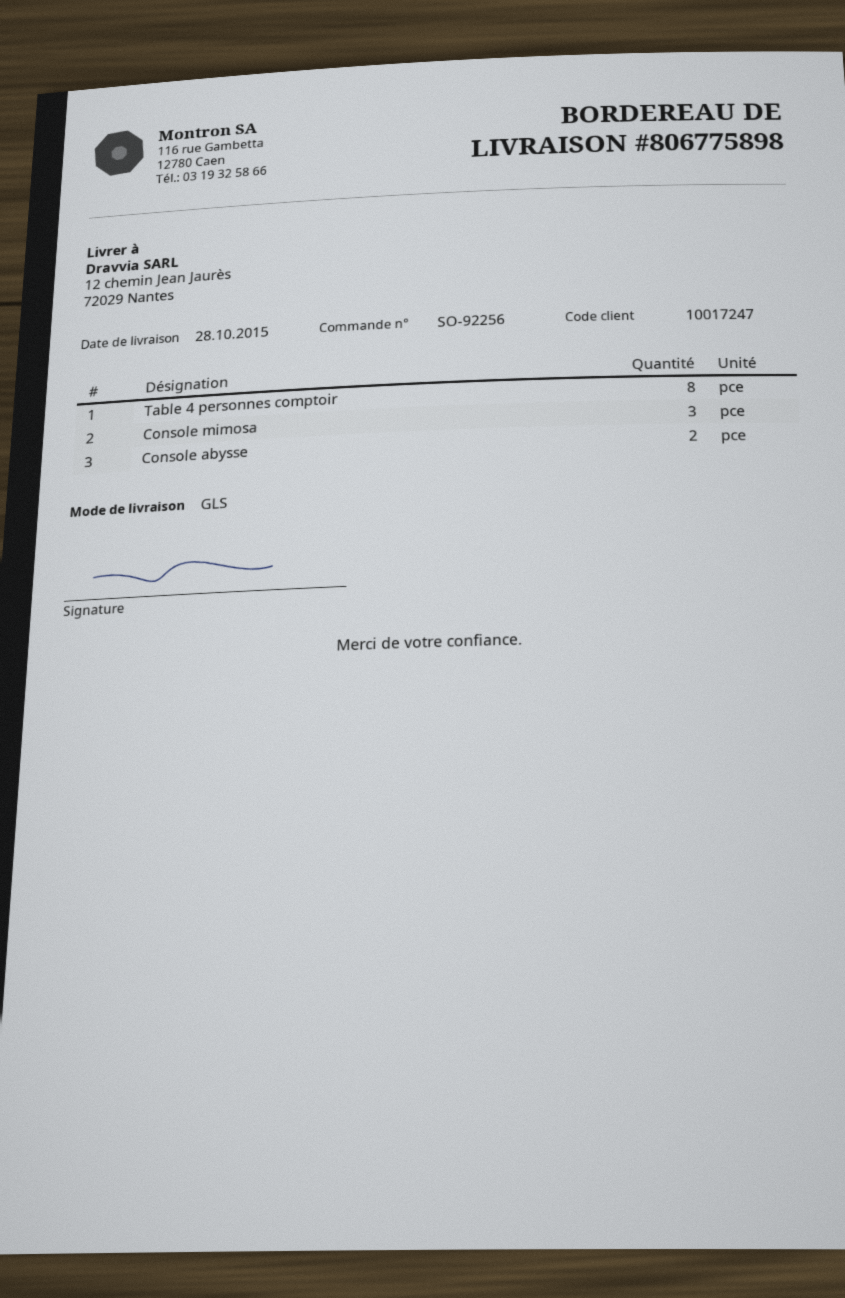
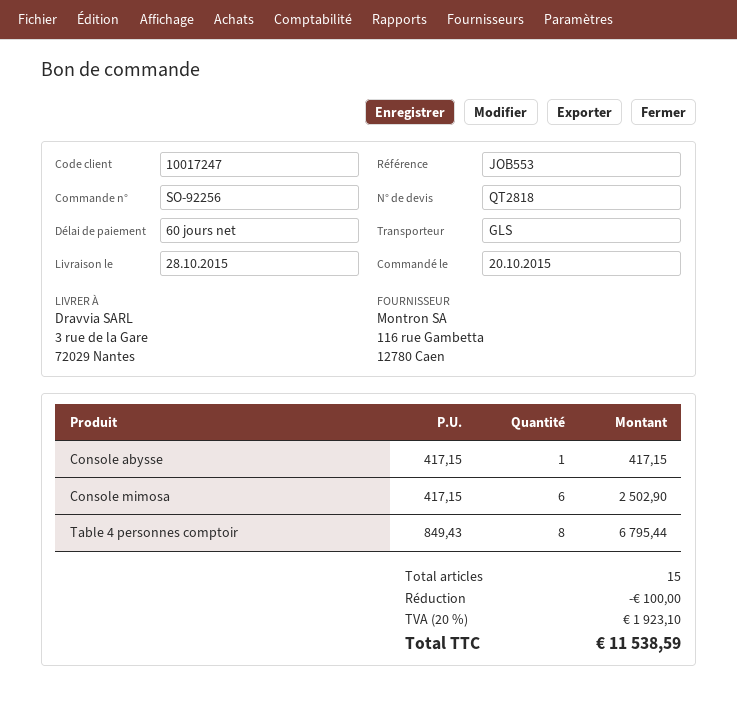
ship to: 12 chemin Jean Jaurès, 72029 Nantes -> 3 rue de la Gare, 72029 Nantes
Console mimosa: 3 -> 6
Console abysse: 2 -> 1

